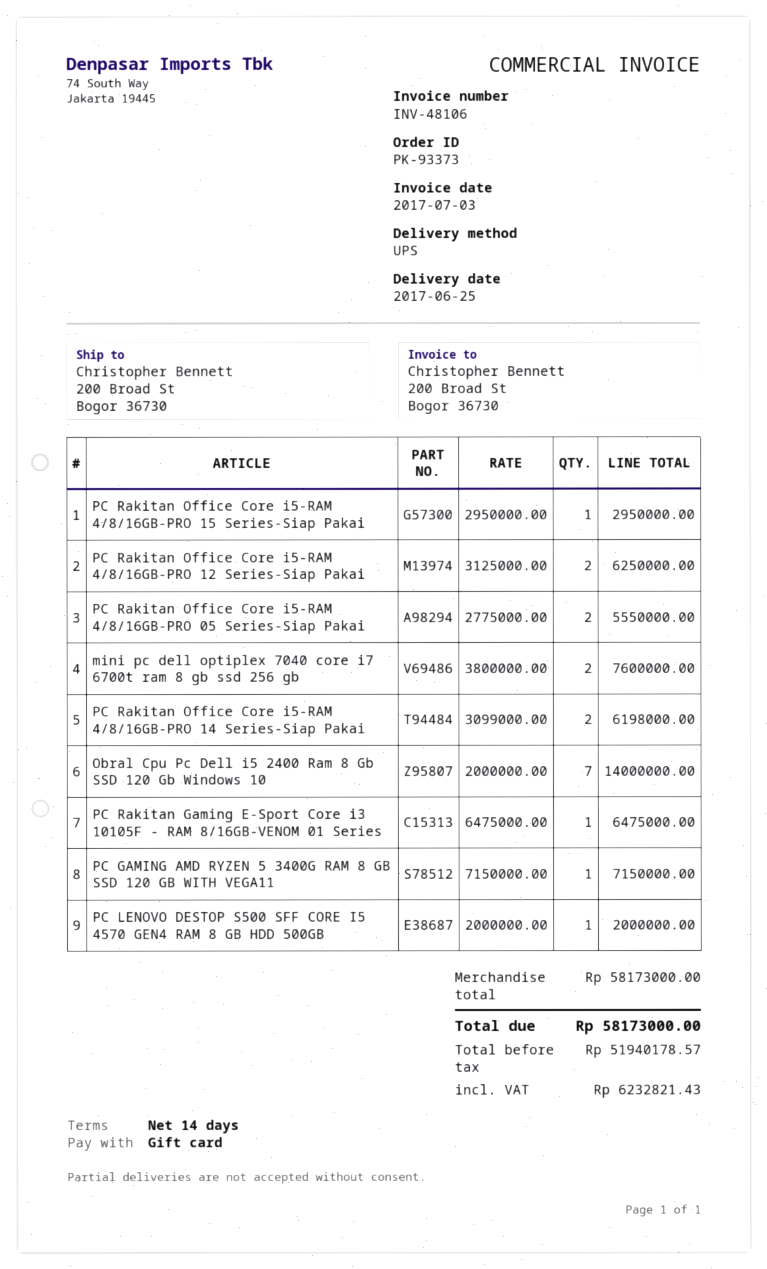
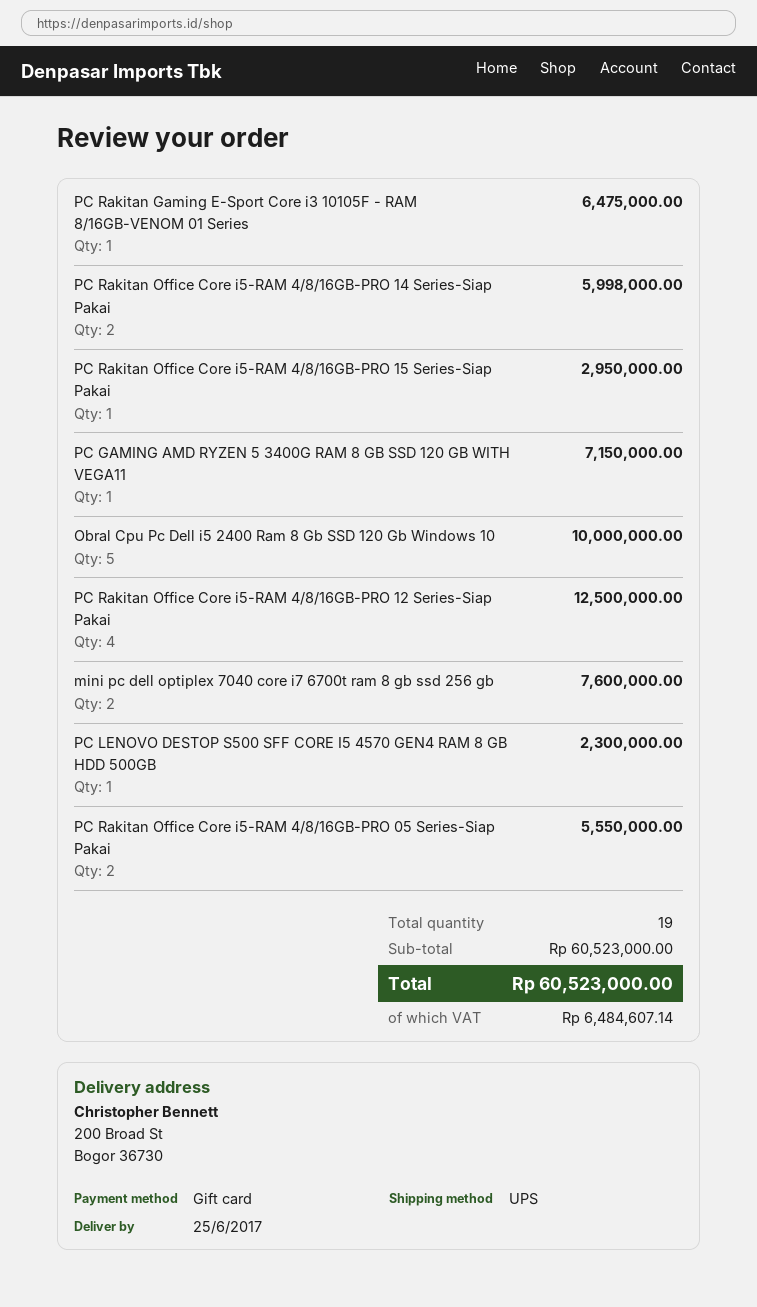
PC Rakitan Office Core i5-RAM 4/8/16GB-PRO 12 Series-Siap Pakai: 2 for 6250000.00 -> 4 for 12500000.00
PC Rakitan Office Core i5-RAM 4/8/16GB-PRO 14 Series-Siap Pakai: 2 for 6198000.00 -> 2 for 5998000.00
Obral Cpu Pc Dell i5 2400 Ram 8 Gb SSD 120 Gb Windows 10: 7 for 14000000.00 -> 5 for 10000000.00
PC LENOVO DESTOP S500 SFF CORE I5 4570 GEN4 RAM 8 GB HDD 500GB: 1 for 2000000.00 -> 1 for 2300000.00
subtotal: 58173000.00 -> 60523000.00
tax: 6232821.43 -> 6484607.14
total: 58173000.00 -> 60523000.00

